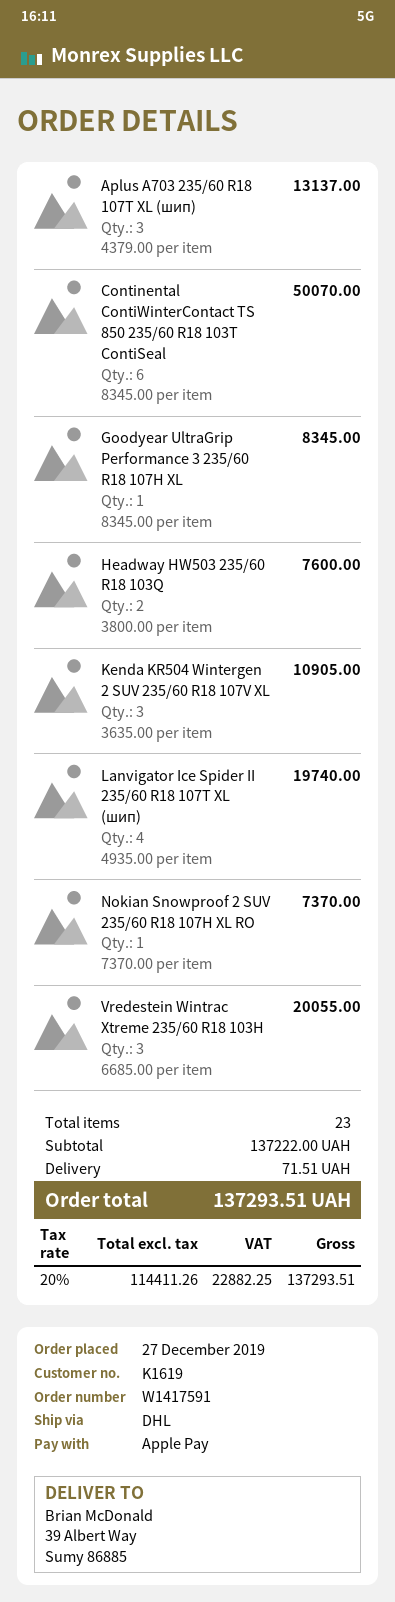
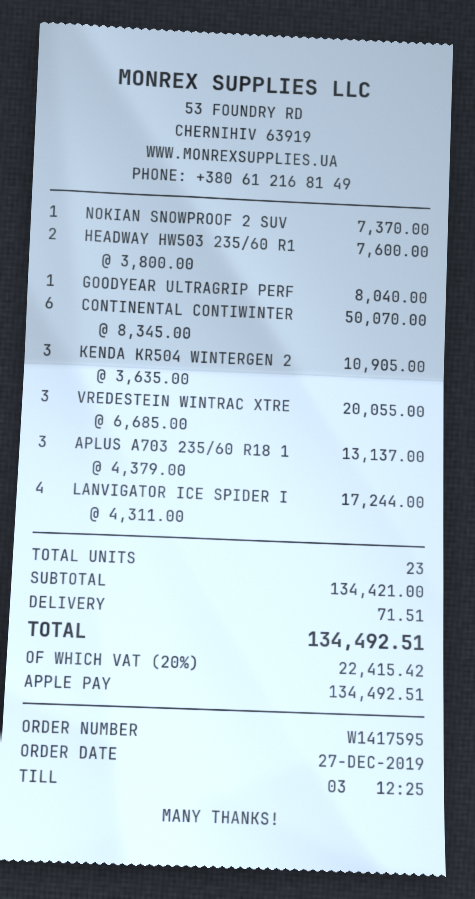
order number: W1417591 -> W1417595
Goodyear UltraGrip Performance 3 235/60 R18 107H XL: 1 x 8345.00 = 8345.00 -> 1 x 8040.00 = 8040.00
Lanvigator Ice Spider II 235/60 R18 107T XL (шип): 4 x 4935.00 = 19740.00 -> 4 x 4311.00 = 17244.00
subtotal: 137222.00 -> 134421.00
tax: 20% = 22882.25 -> 20% = 22415.42
total: 137293.51 -> 134492.51

